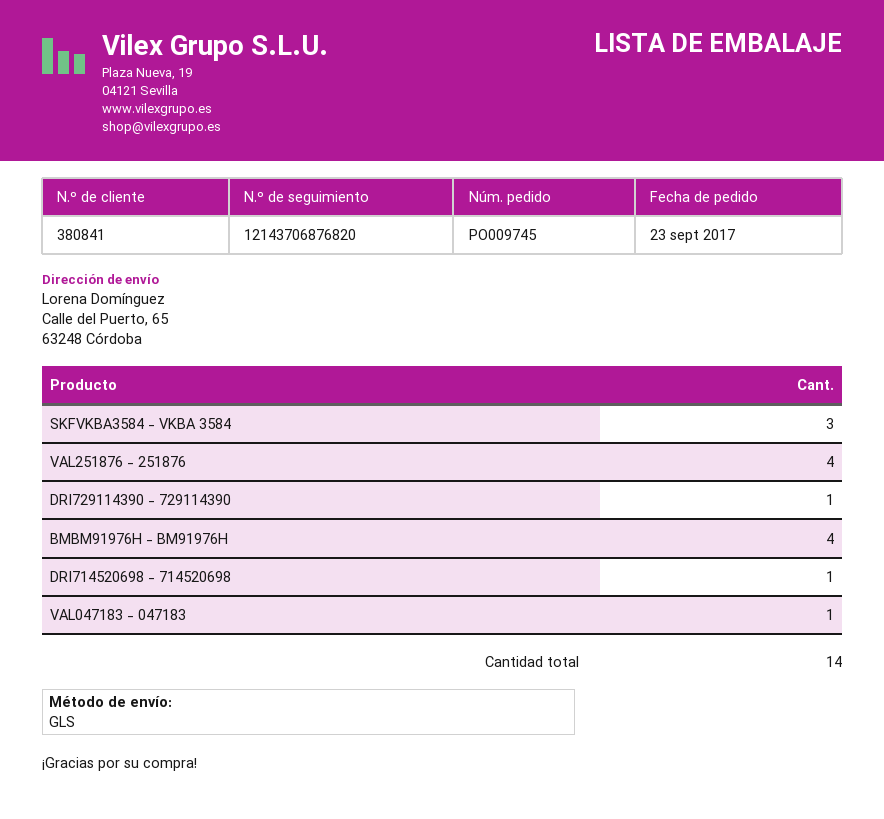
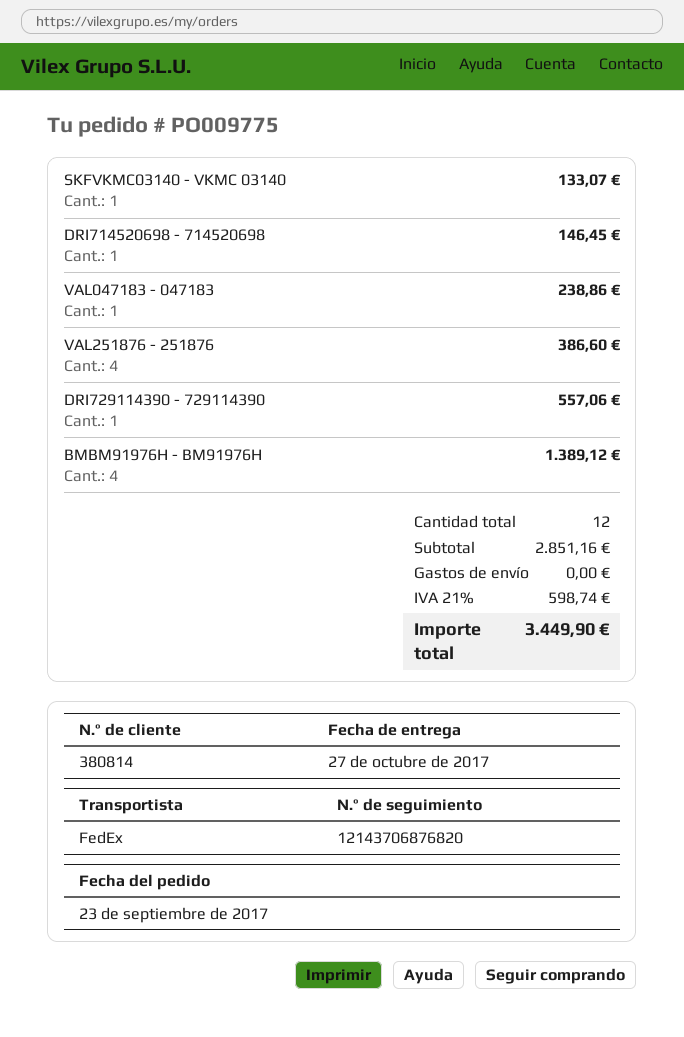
order number: PO009745 -> PO009775
customer number: 380841 -> 380814
shipping method: GLS -> FedEx
SKFVKBA3584 - VKBA 3584: 3 -> none
SKFVKMC03140 - VKMC 03140: none -> 1
total quantity: 14 -> 12

